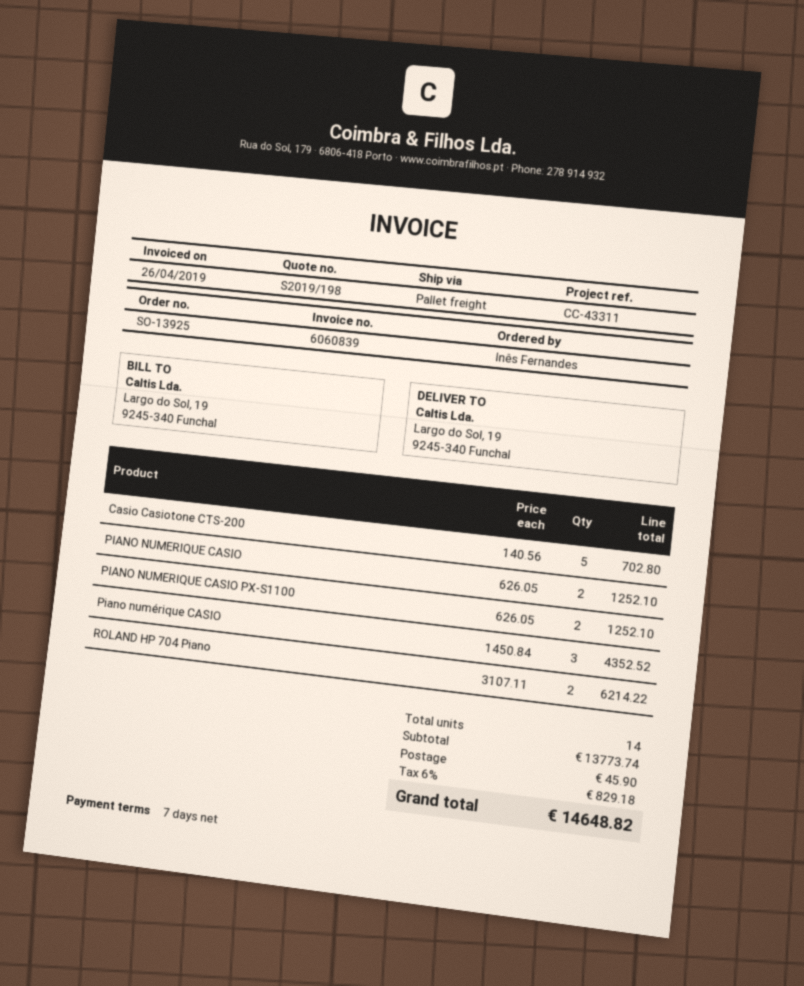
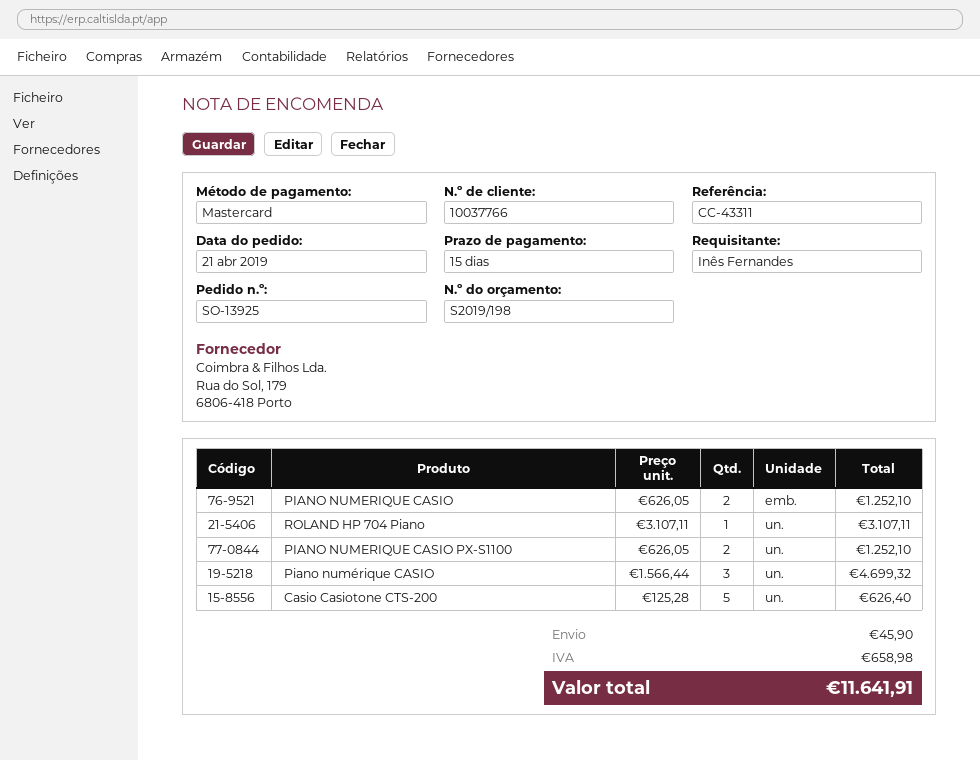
payment terms: 7 days -> 15 days
Casio Casiotone CTS-200: 5 x 140.56 = 702.80 -> 5 x 125.28 = 626.40
Piano numérique CASIO: 3 x 1450.84 = 4352.52 -> 3 x 1566.44 = 4699.32
ROLAND HP 704 Piano: 2 x 3107.11 = 6214.22 -> 1 x 3107.11 = 3107.11
tax: 829.18 -> 658.98
total: 14648.82 -> 11641.91

